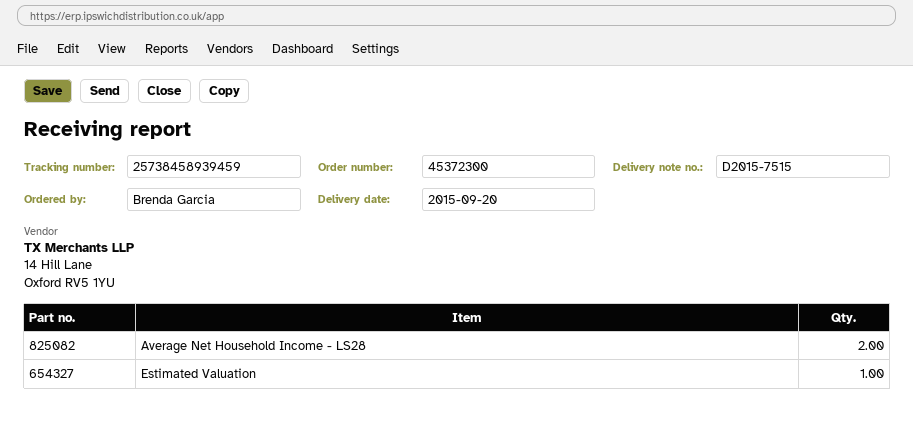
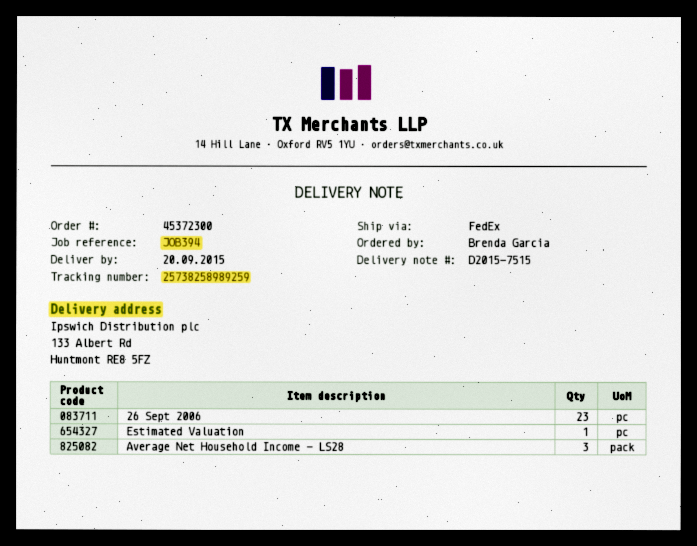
tracking number: 25738458939459 -> 25738258989259
Average Net Household Income - LS28: 2 -> 3
26 Sept 2006: none -> 23

